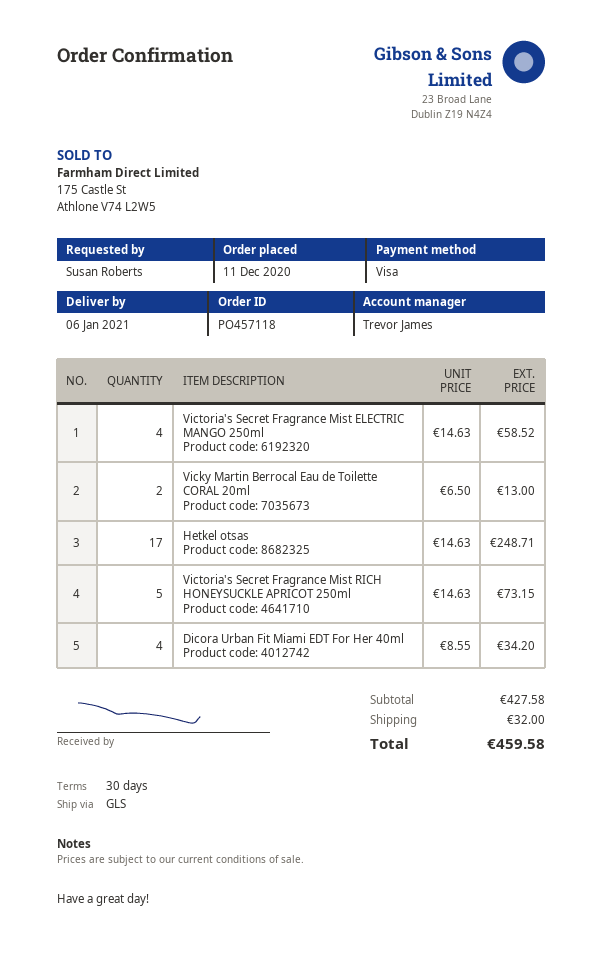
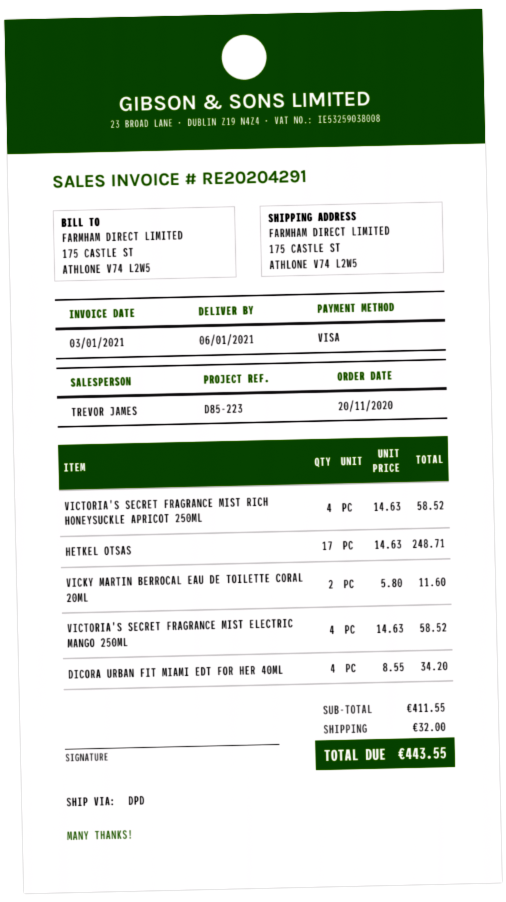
order date: 2020-12-11 -> 2020-11-20
shipping method: GLS -> DPD
Vicky Martin Berrocal Eau de Toilette CORAL 20ml: 2 x 6.50 = 13.00 -> 2 x 5.80 = 11.60
Victoria's Secret Fragrance Mist RICH HONEYSUCKLE APRICOT 250ml: 5 x 14.63 = 73.15 -> 4 x 14.63 = 58.52
subtotal: 427.58 -> 411.55
total: 459.58 -> 443.55

